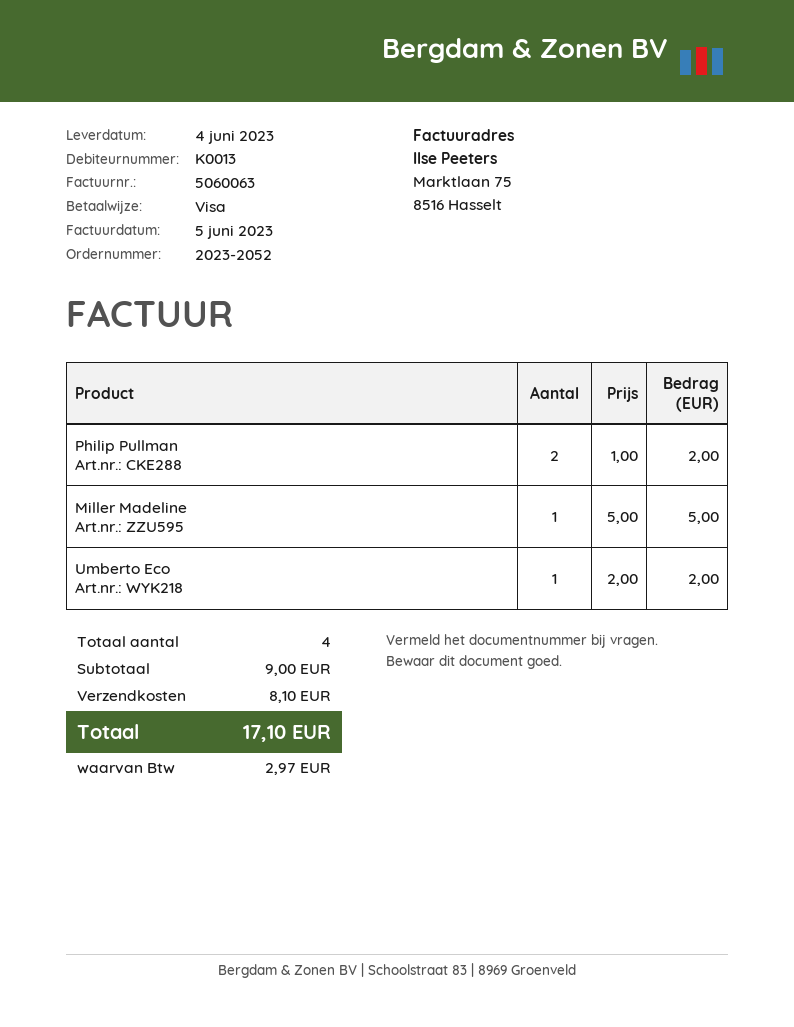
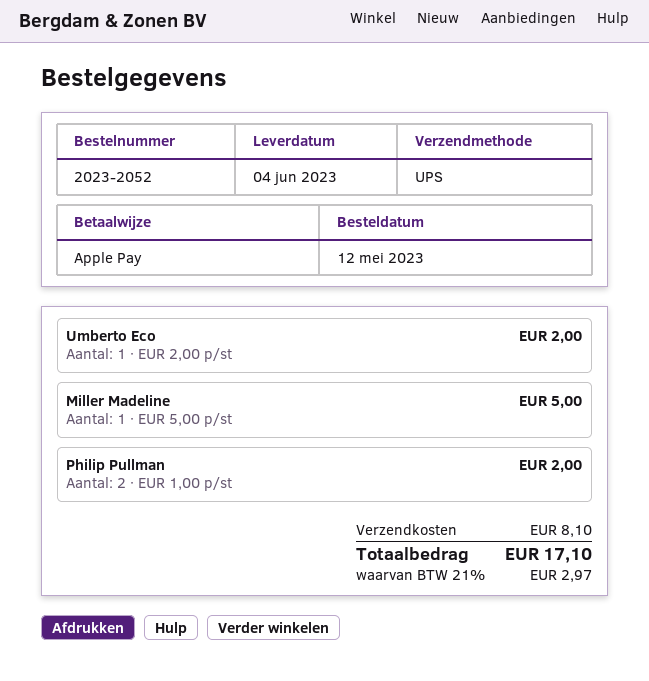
payment method: Visa -> Apple Pay

